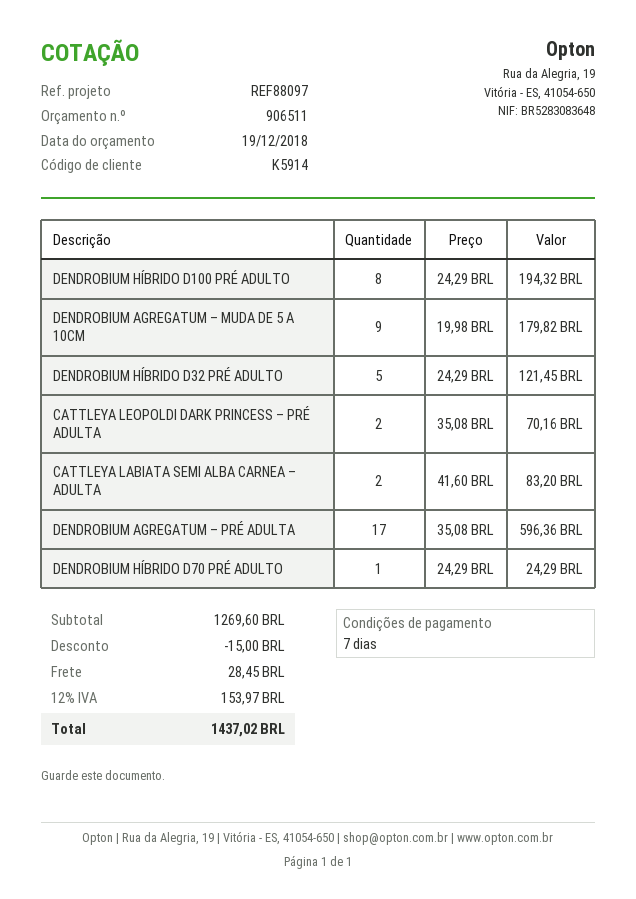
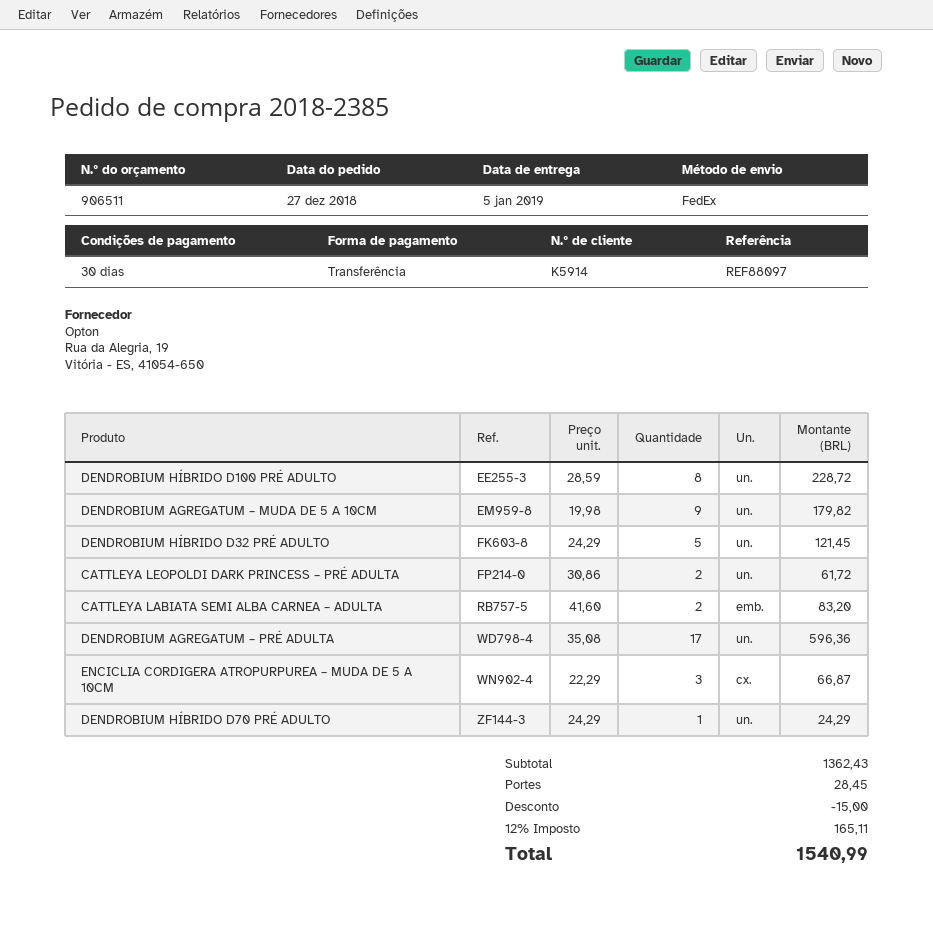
payment terms: 7 days -> 30 days
DENDROBIUM HÍBRIDO D100 PRÉ ADULTO: 8 x 24.29 = 194.32 -> 8 x 28.59 = 228.72
CATTLEYA LEOPOLDI DARK PRINCESS – PRÉ ADULTA: 2 x 35.08 = 70.16 -> 2 x 30.86 = 61.72
ENCICLIA CORDIGERA ATROPURPUREA – MUDA DE 5 A 10CM: none -> 3 x 22.29 = 66.87
subtotal: 1269.60 -> 1362.43
tax: 12% = 153.97 -> 12% = 165.11
total: 1437.02 -> 1540.99

